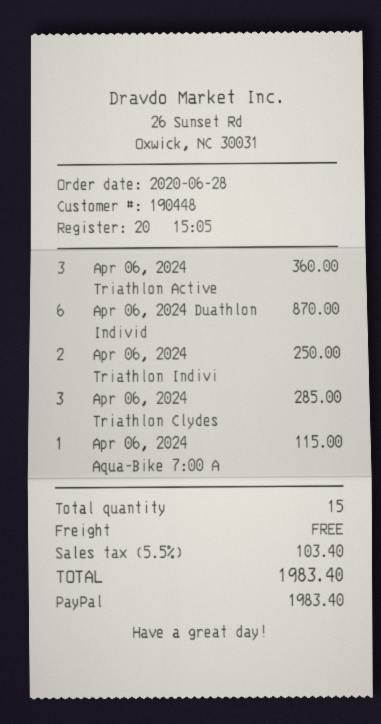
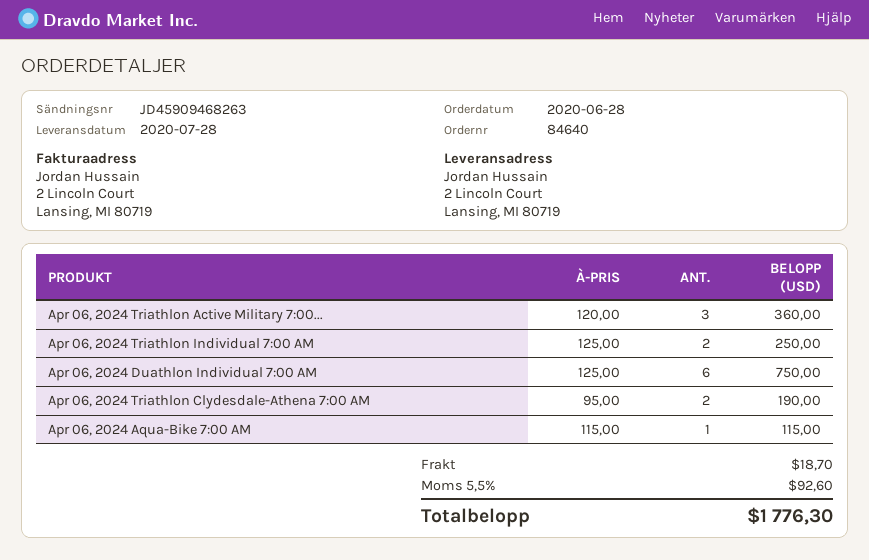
Apr 06, 2024 Duathlon Individ: 6 for 870.00 -> 6 for 750.00
Apr 06, 2024 Triathlon Clydes: 3 for 285.00 -> 2 for 190.00
shipping: 0.00 -> 18.70
tax: 5.5% = 103.40 -> 5.5% = 92.60
total: 1983.40 -> 1776.30

